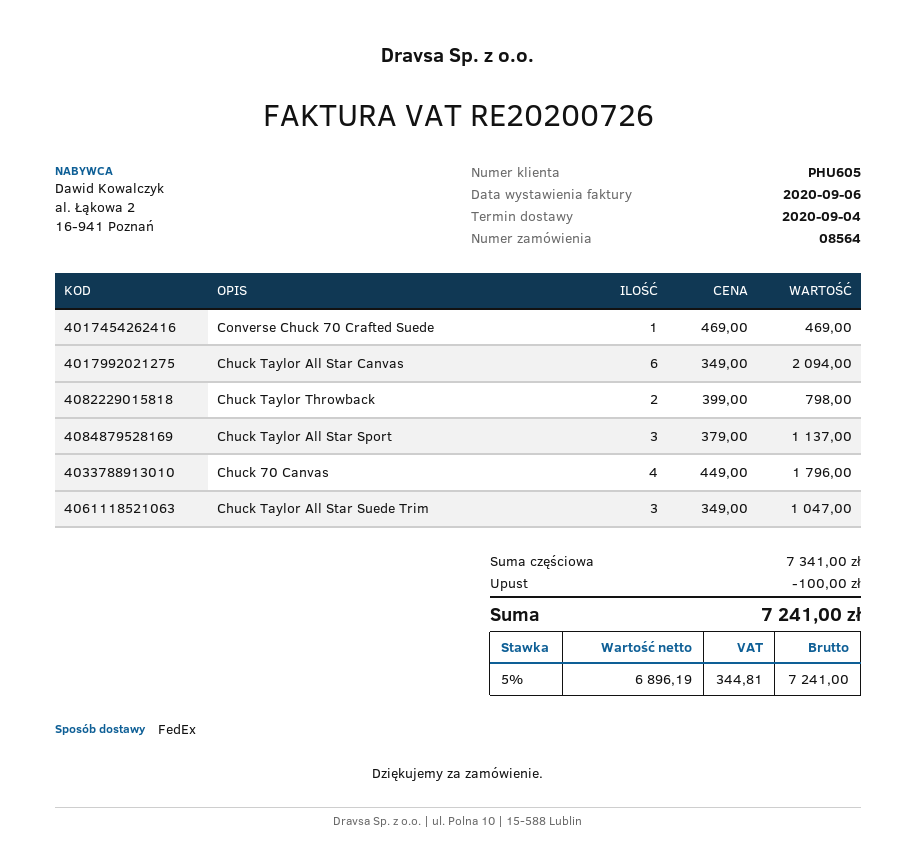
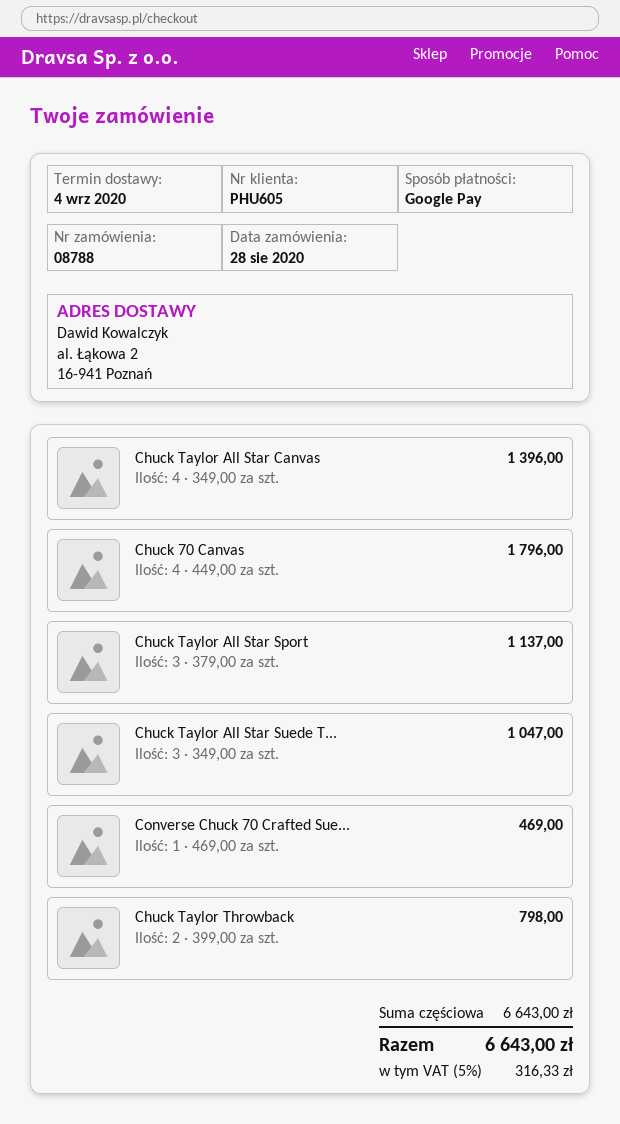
order number: 08564 -> 08788
Chuck Taylor All Star Canvas: 6 x 349.00 = 2094.00 -> 4 x 349.00 = 1396.00
subtotal: 7341.00 -> 6643.00
discount: 100.00 -> none
tax: 5% = 344.81 -> 5% = 316.33
total: 7241.00 -> 6643.00

